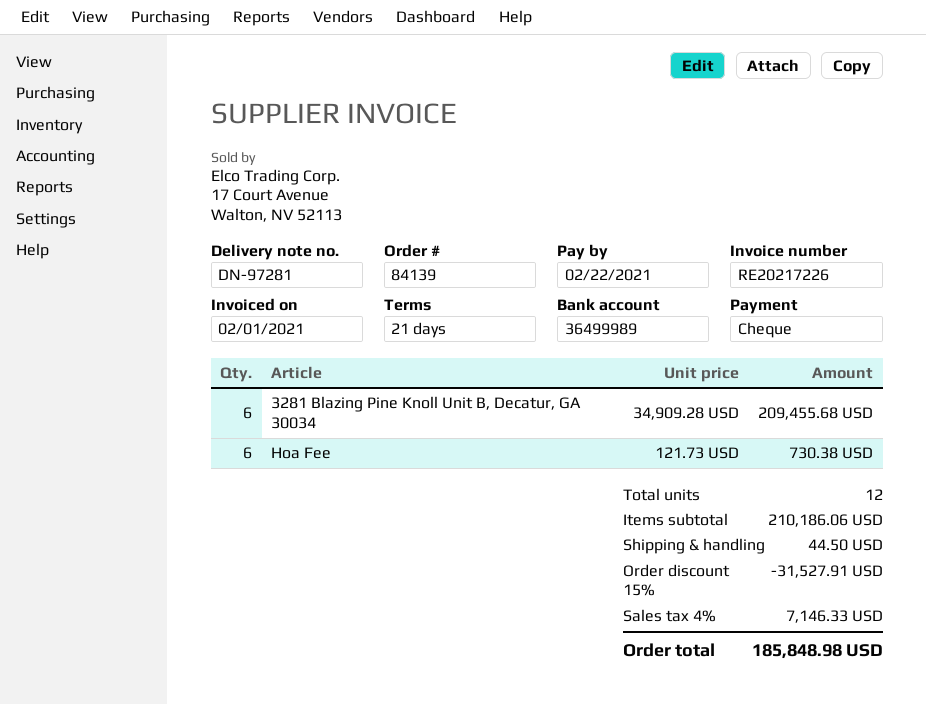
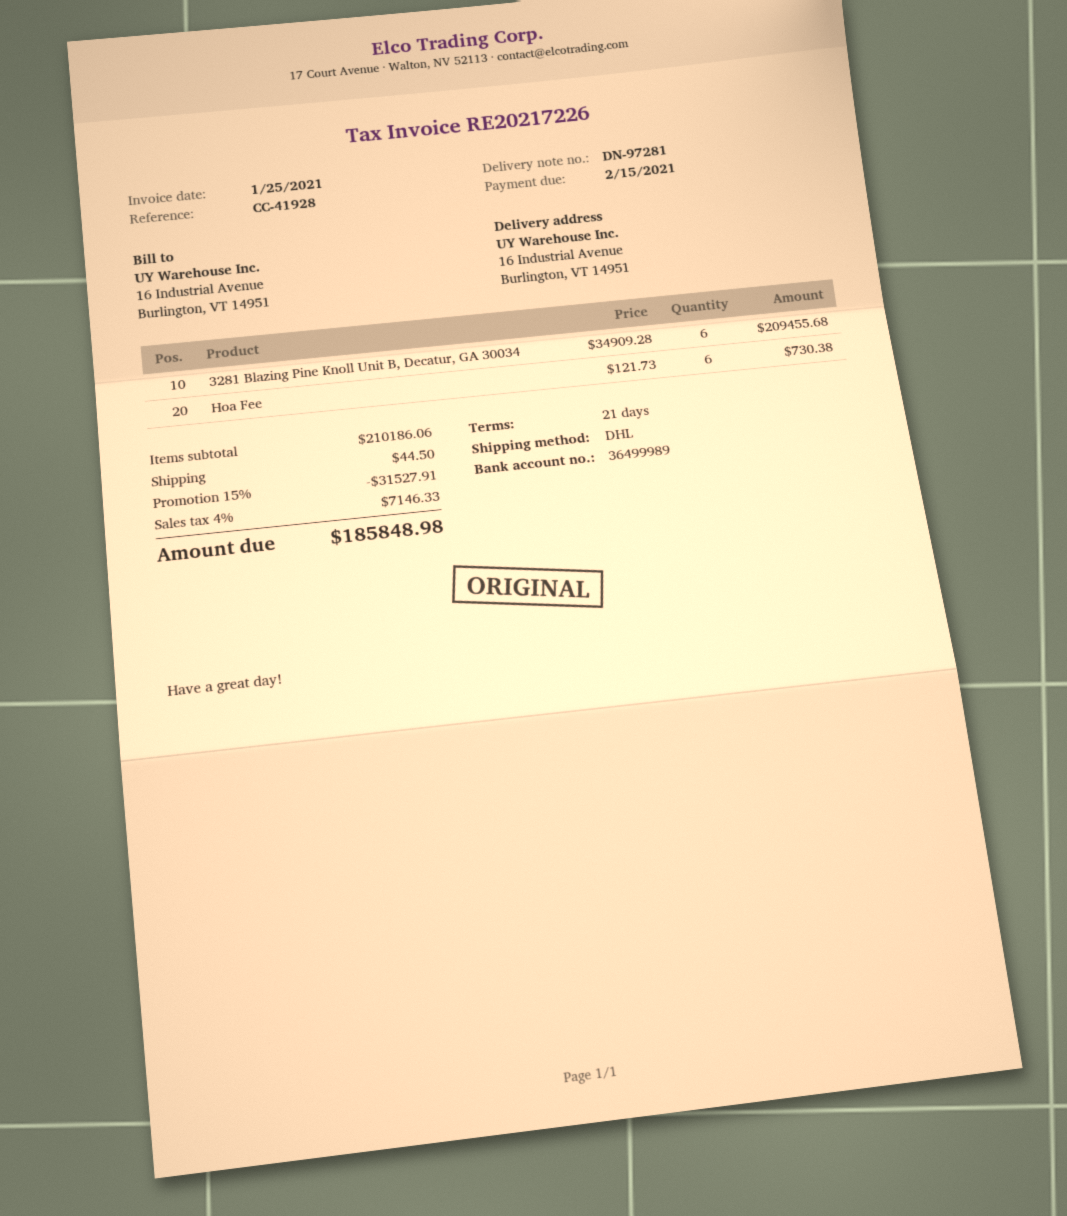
invoice date: 2021-02-01 -> 2021-01-25
due date: 2021-02-22 -> 2021-02-15

